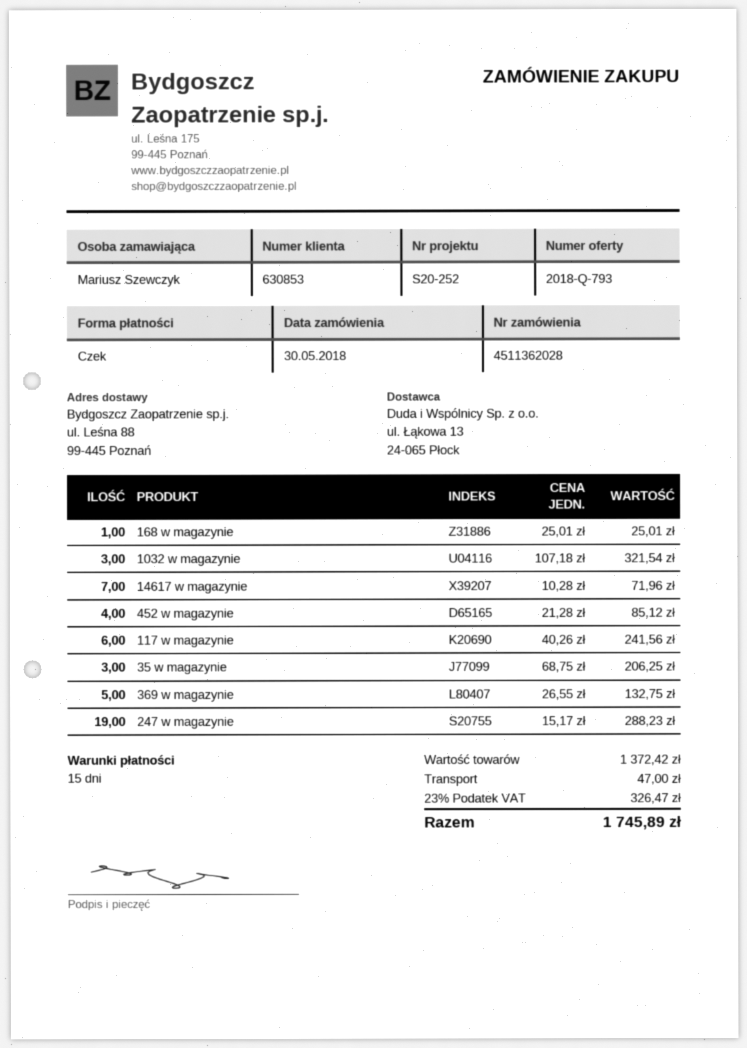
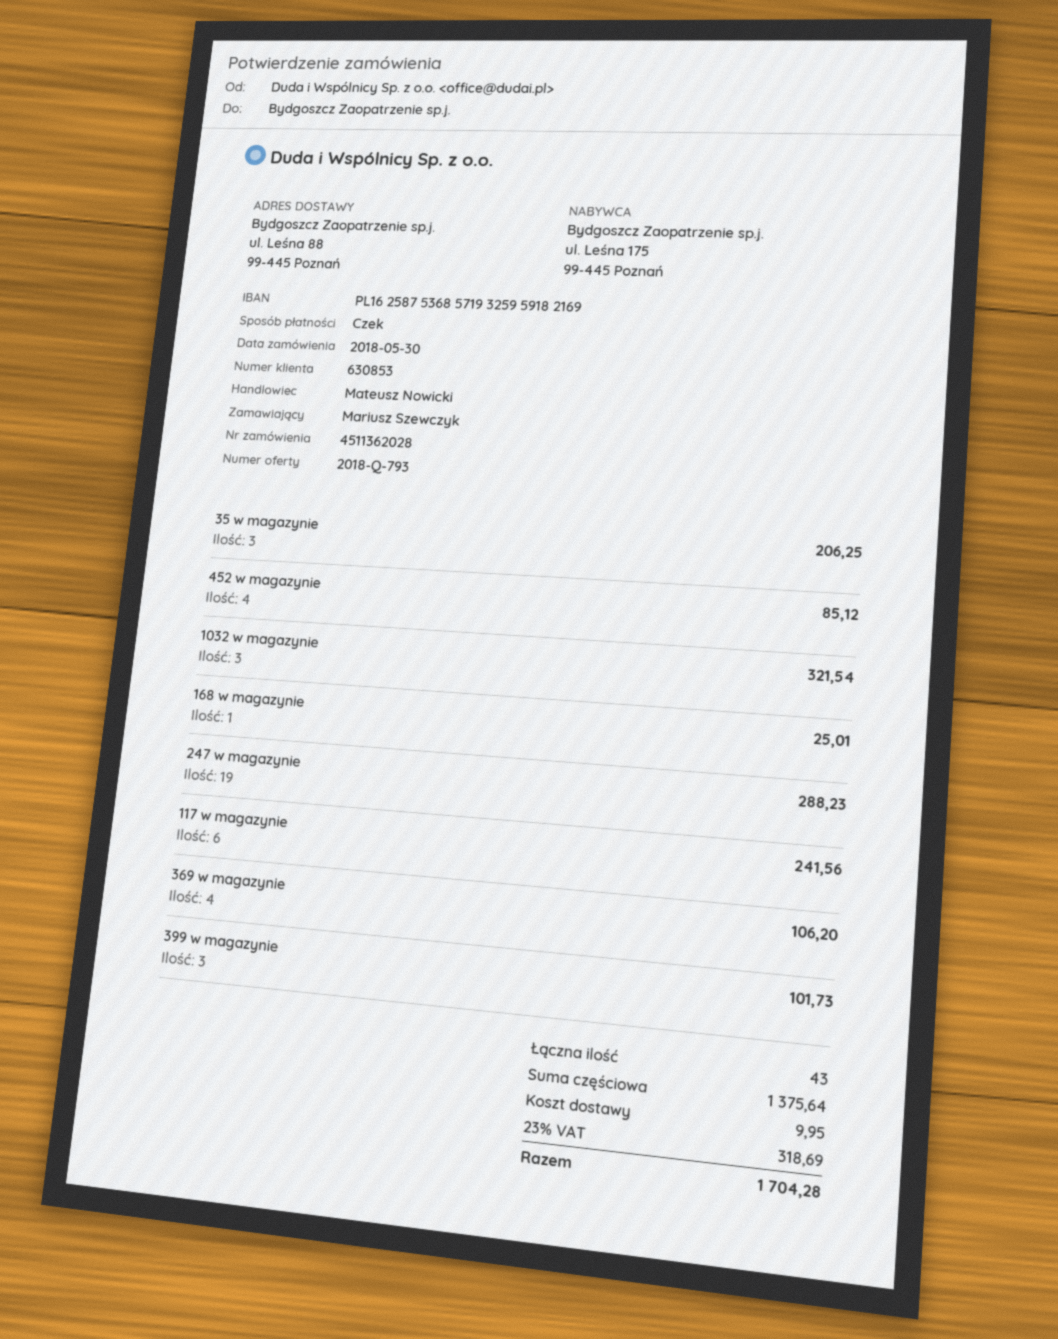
14617 w magazynie: 7 for 71.96 -> none
369 w magazynie: 5 for 132.75 -> 4 for 106.20
399 w magazynie: none -> 3 for 101.73
subtotal: 1372.42 -> 1375.64
shipping: 47.00 -> 9.95
tax: 23% = 326.47 -> 23% = 318.69
total: 1745.89 -> 1704.28

